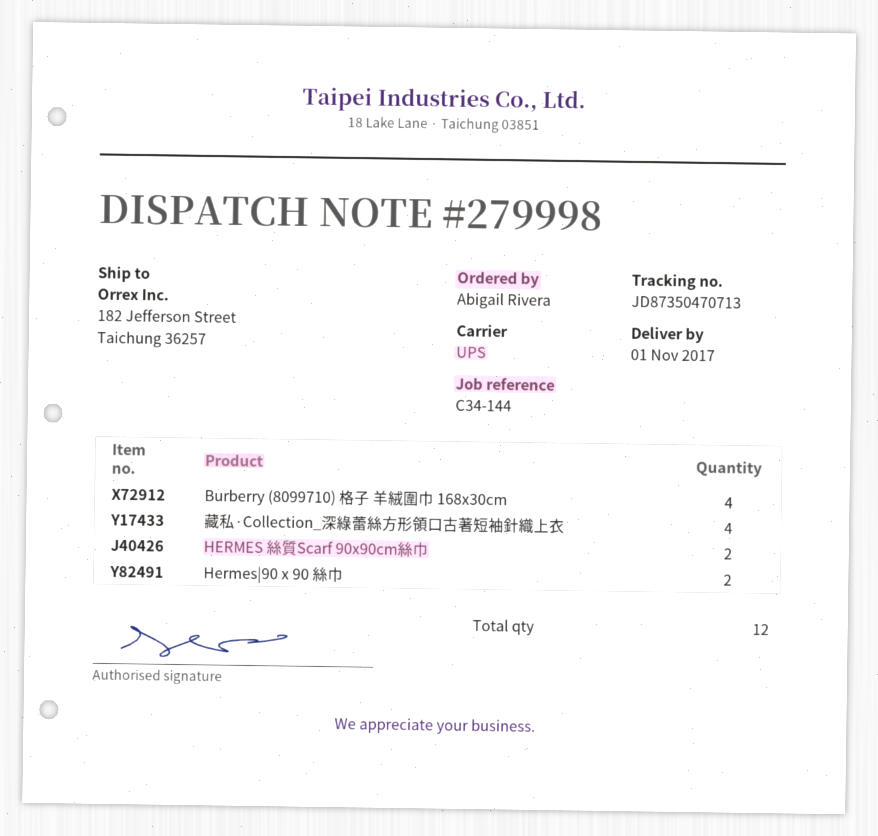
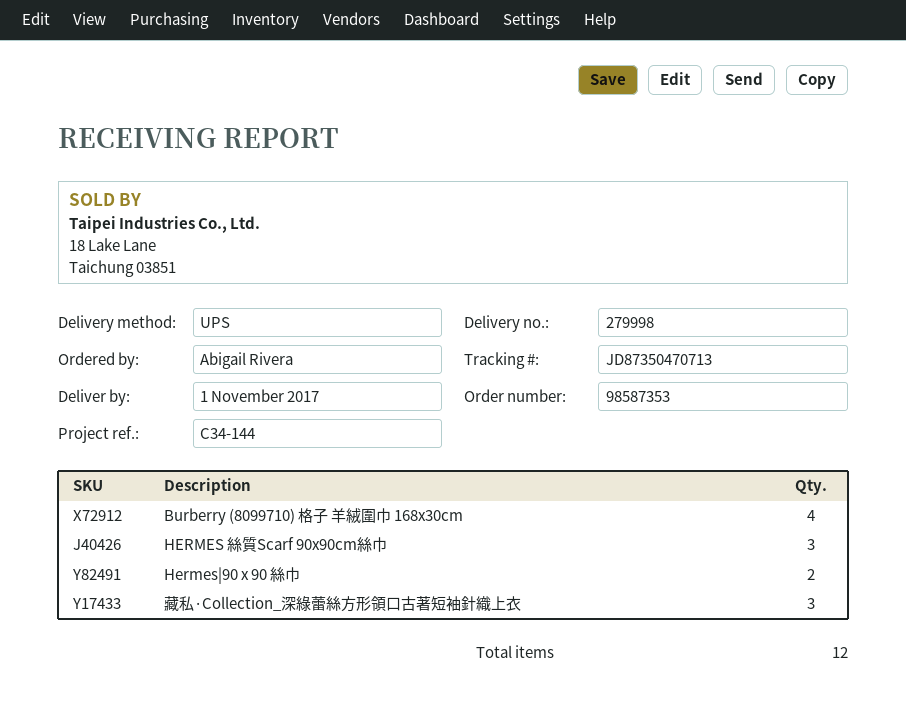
藏私·Collection_深綠蕾絲方形領口古著短袖針織上衣: 4 -> 3
HERMES 絲質Scarf 90x90cm絲巾: 2 -> 3

